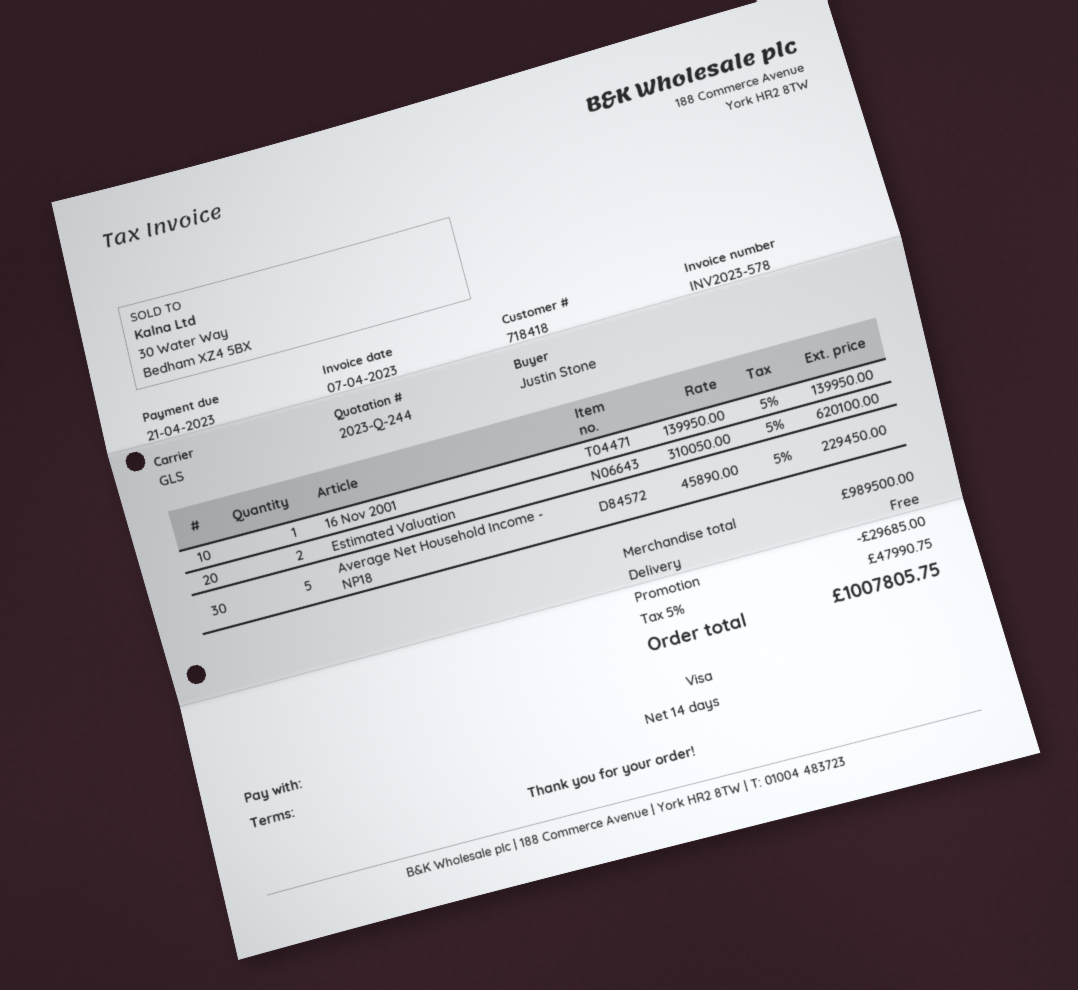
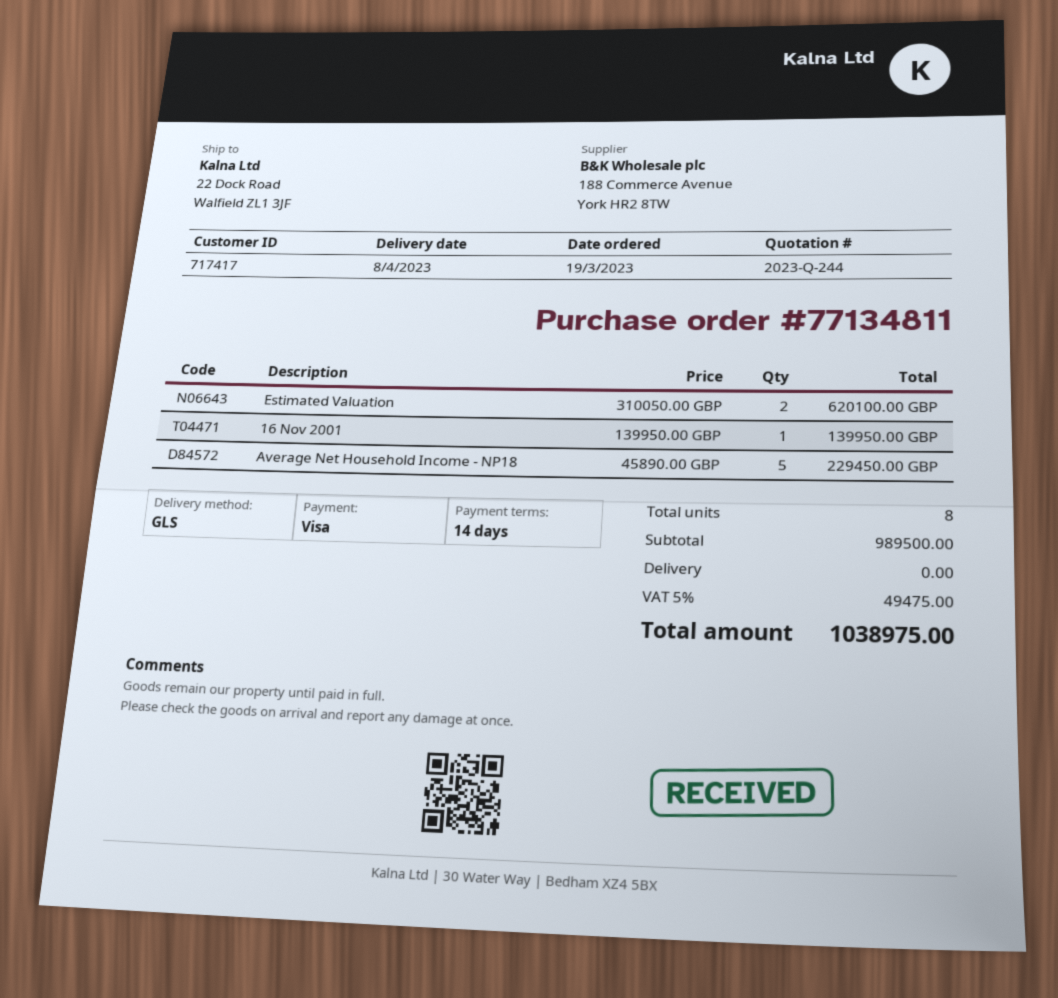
customer number: 718418 -> 717417
discount: 29685.00 -> none
tax: 5% = 47990.75 -> 5% = 49475.00
total: 1007805.75 -> 1038975.00

